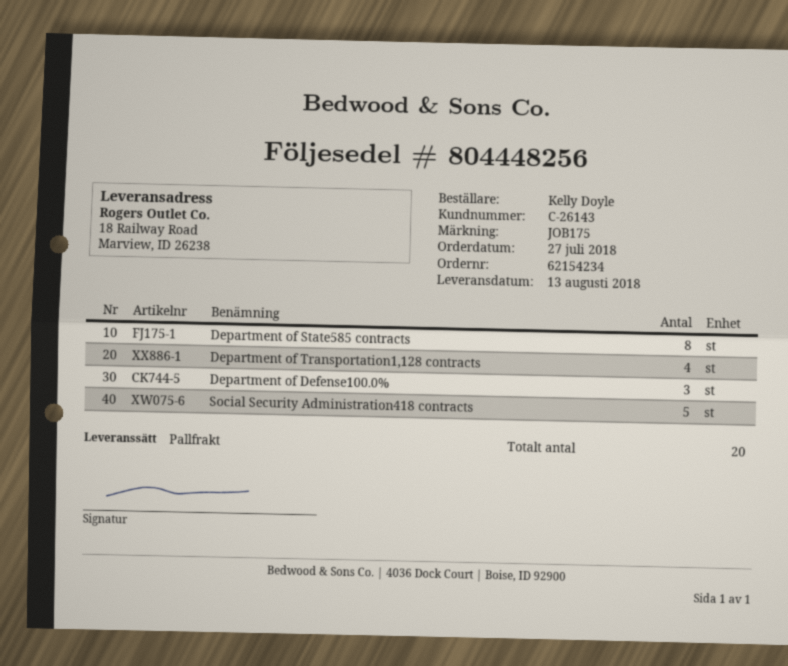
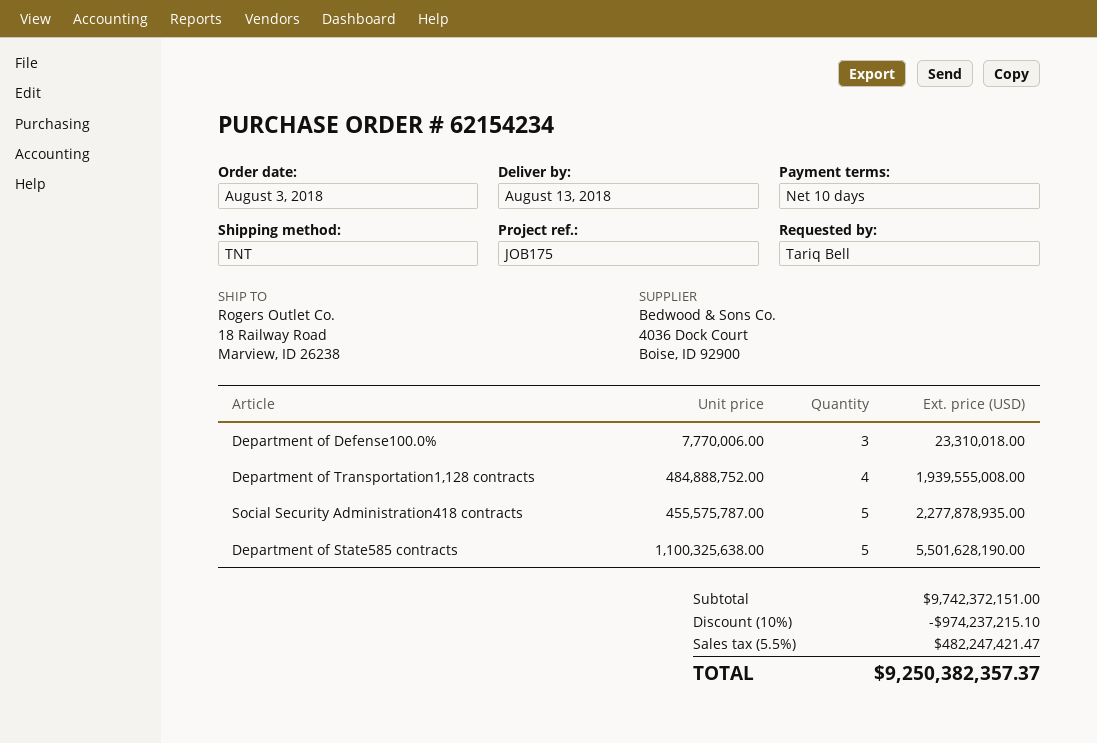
order date: 2018-07-27 -> 2018-08-03
ordered by: Kelly Doyle -> Tariq Bell
shipping method: pallet freight -> TNT
Department of State585 contracts: 8 -> 5

